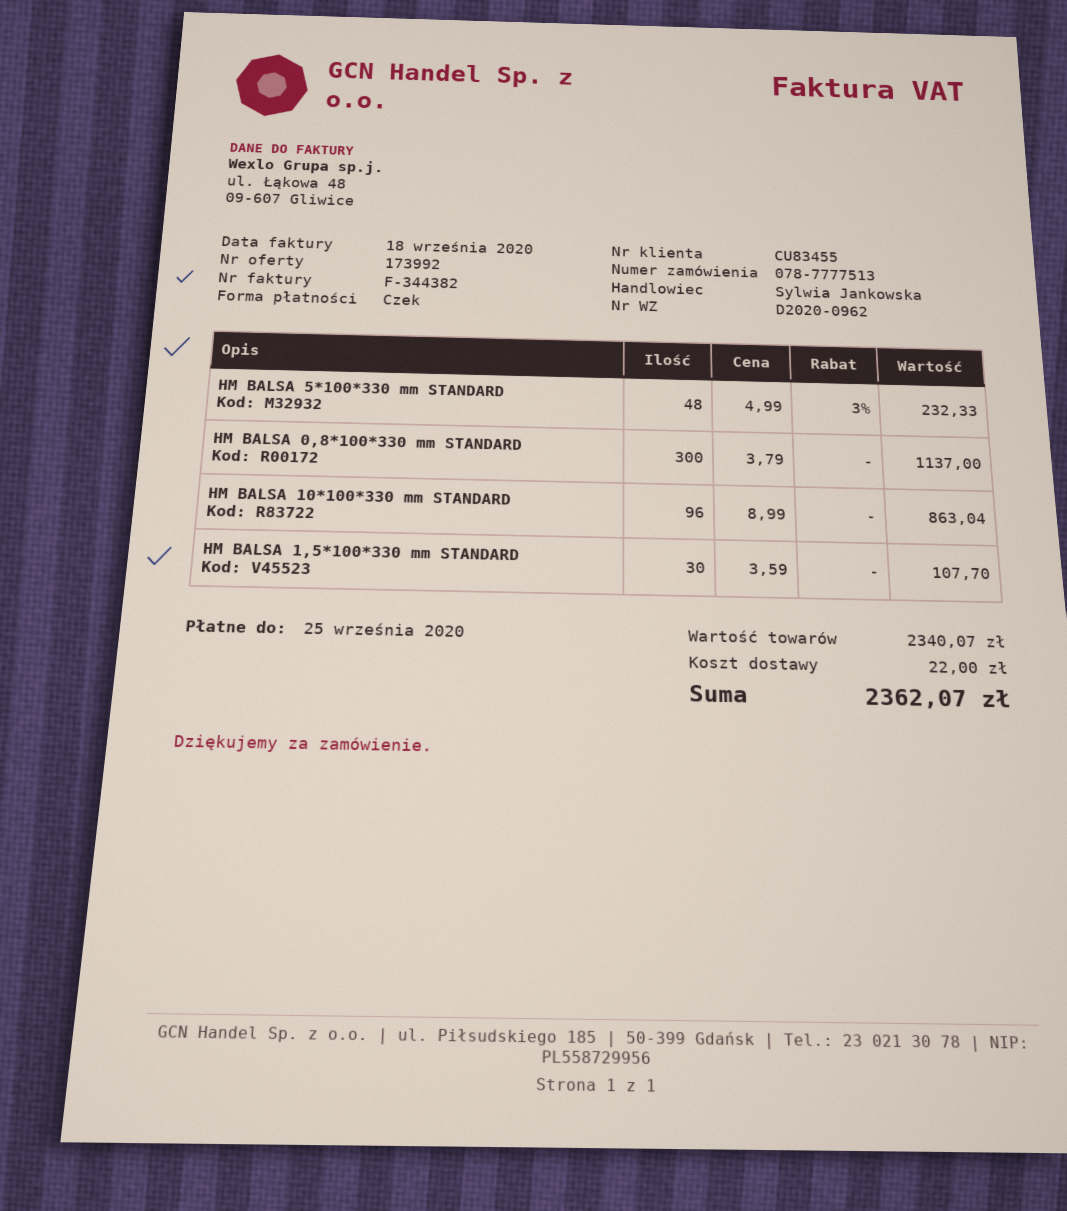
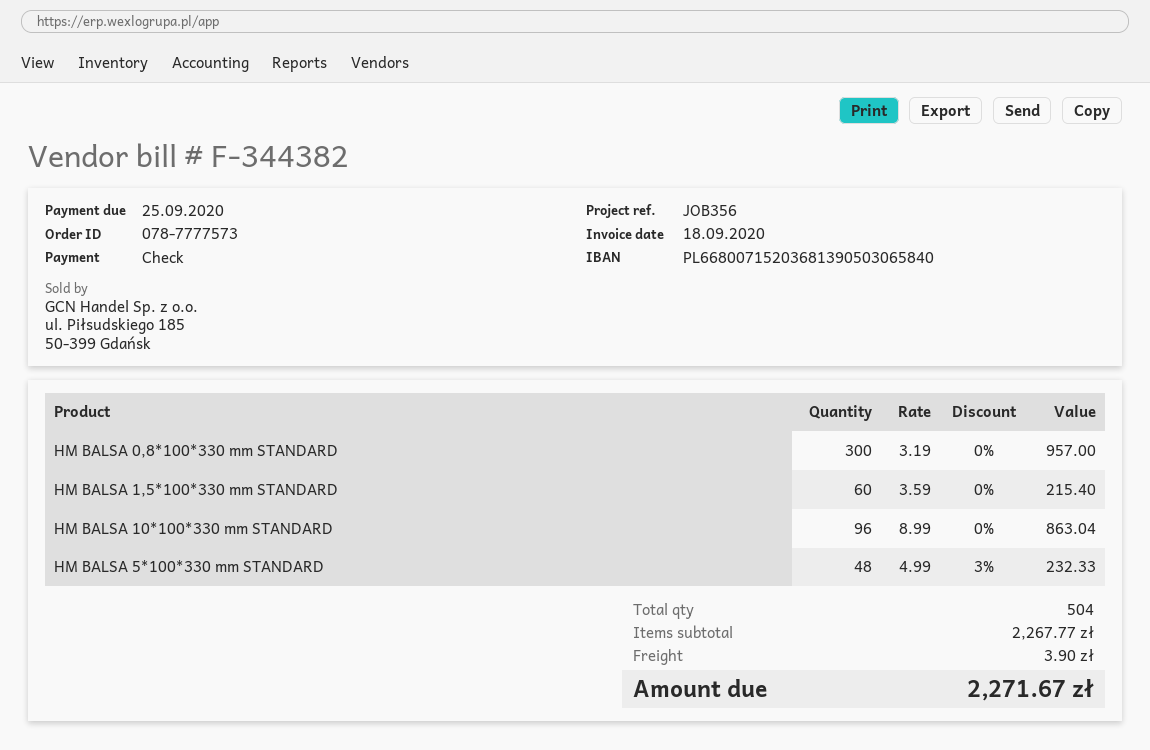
order number: 078-7777513 -> 078-7777573
HM BALSA 0,8*100*330 mm STANDARD: 300 x 3.79 = 1137.00 -> 300 x 3.19 = 957.00
HM BALSA 1,5*100*330 mm STANDARD: 30 x 3.59 = 107.70 -> 60 x 3.59 = 215.40
subtotal: 2340.07 -> 2267.77
shipping: 22.00 -> 3.90
total: 2362.07 -> 2271.67

